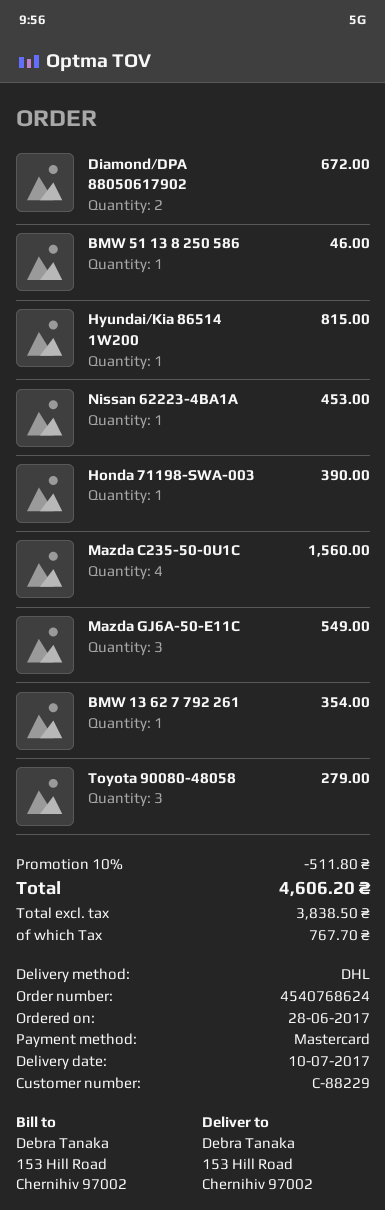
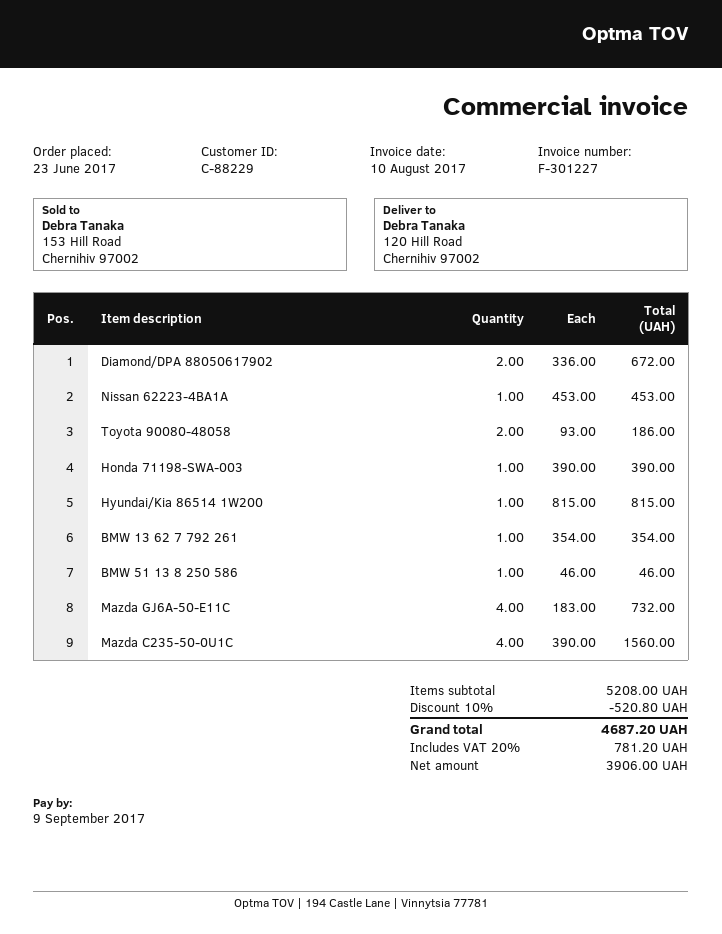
order date: 2017-06-28 -> 2017-06-23
ship to: 153 Hill Road, Chernihiv 97002 -> 120 Hill Road, Chernihiv 97002
Mazda GJ6A-50-E11C: 3 for 549.00 -> 4 for 732.00
Toyota 90080-48058: 3 for 279.00 -> 2 for 186.00
discount: 10% = 511.80 -> 10% = 520.80
net: 3838.50 -> 3906.00
tax: 767.70 -> 781.20
total: 4606.20 -> 4687.20

